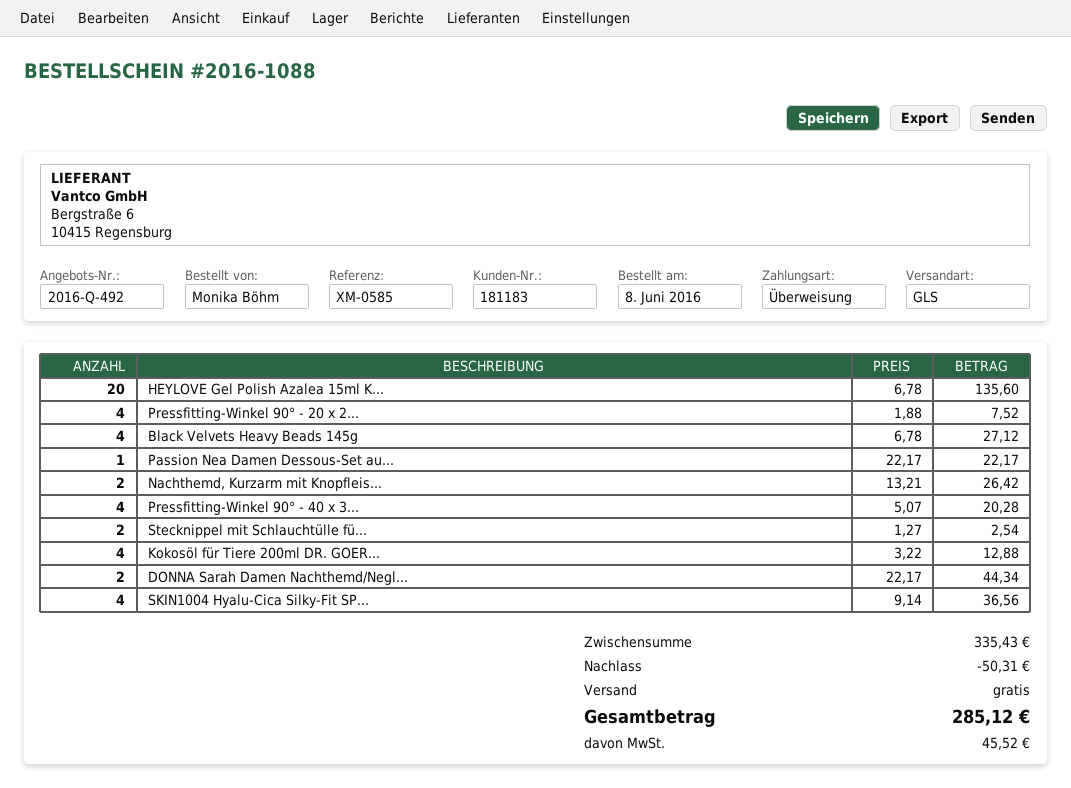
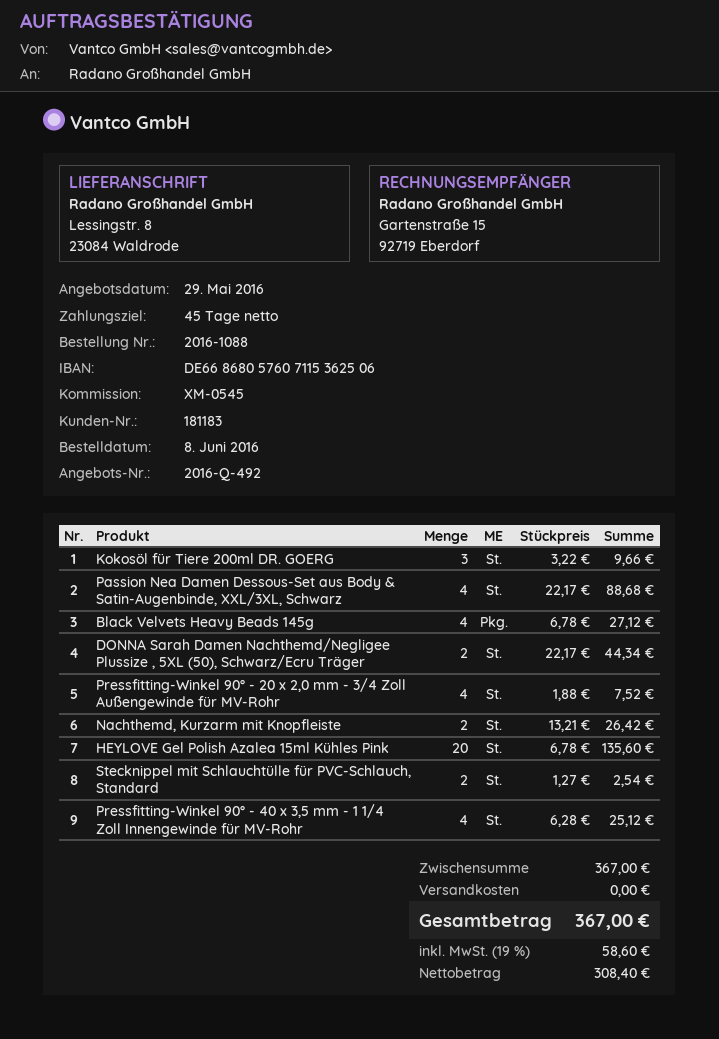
reference: XM-0585 -> XM-0545
Passion Nea Damen Dessous-Set au...: 1 x 22.17 = 22.17 -> 4 x 22.17 = 88.68
Pressfitting-Winkel 90° - 40 x 3...: 4 x 5.07 = 20.28 -> 4 x 6.28 = 25.12
Kokosöl für Tiere 200ml DR. GOER...: 4 x 3.22 = 12.88 -> 3 x 3.22 = 9.66
SKIN1004 Hyalu-Cica Silky-Fit SP...: 4 x 9.14 = 36.56 -> none
subtotal: 335.43 -> 367.00
discount: 50.31 -> none
tax: 45.52 -> 58.60
total: 285.12 -> 367.00

